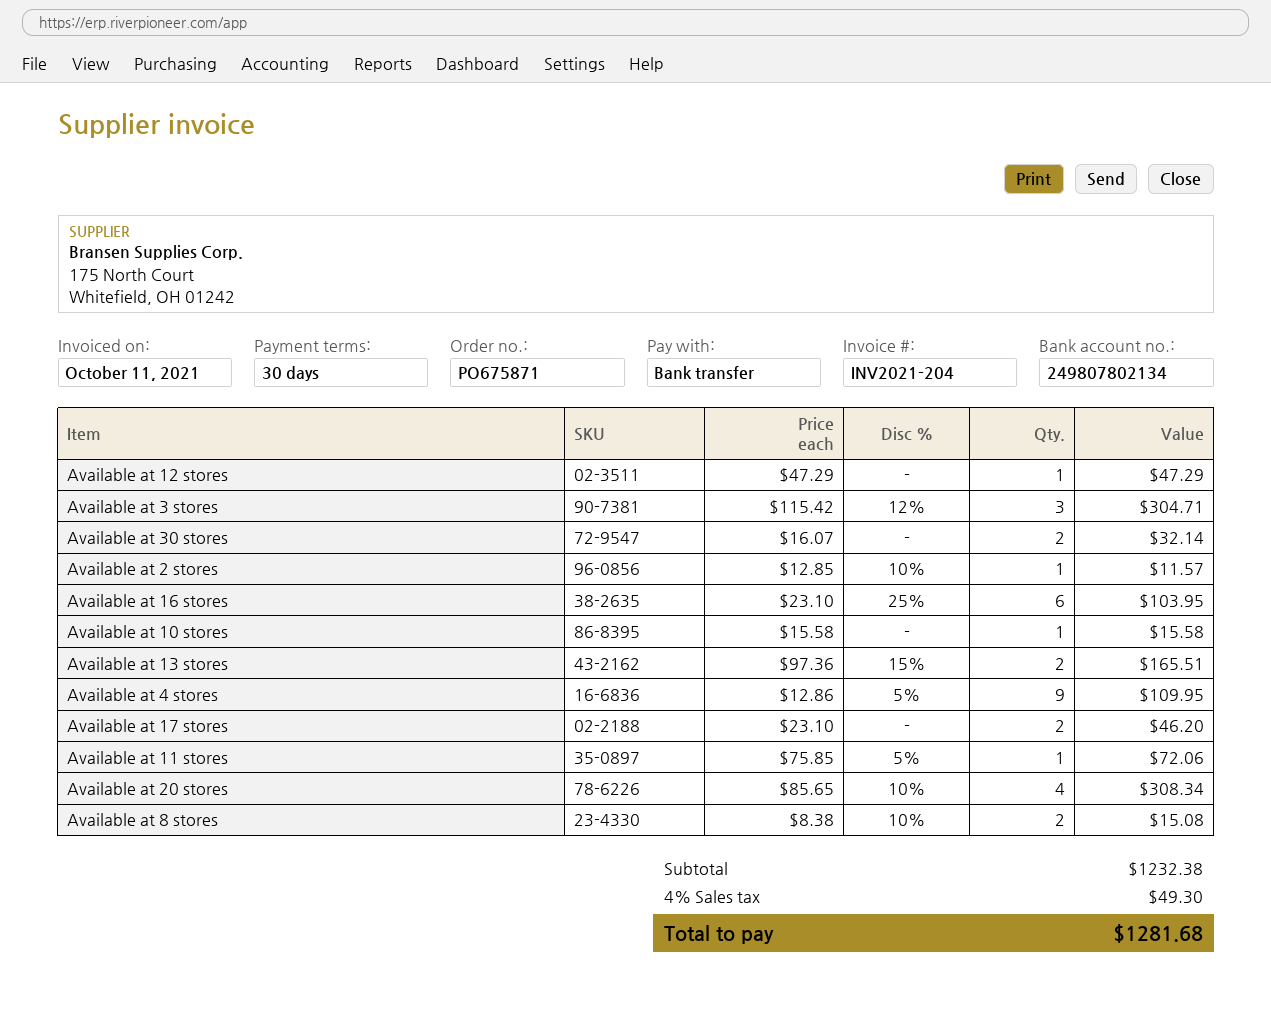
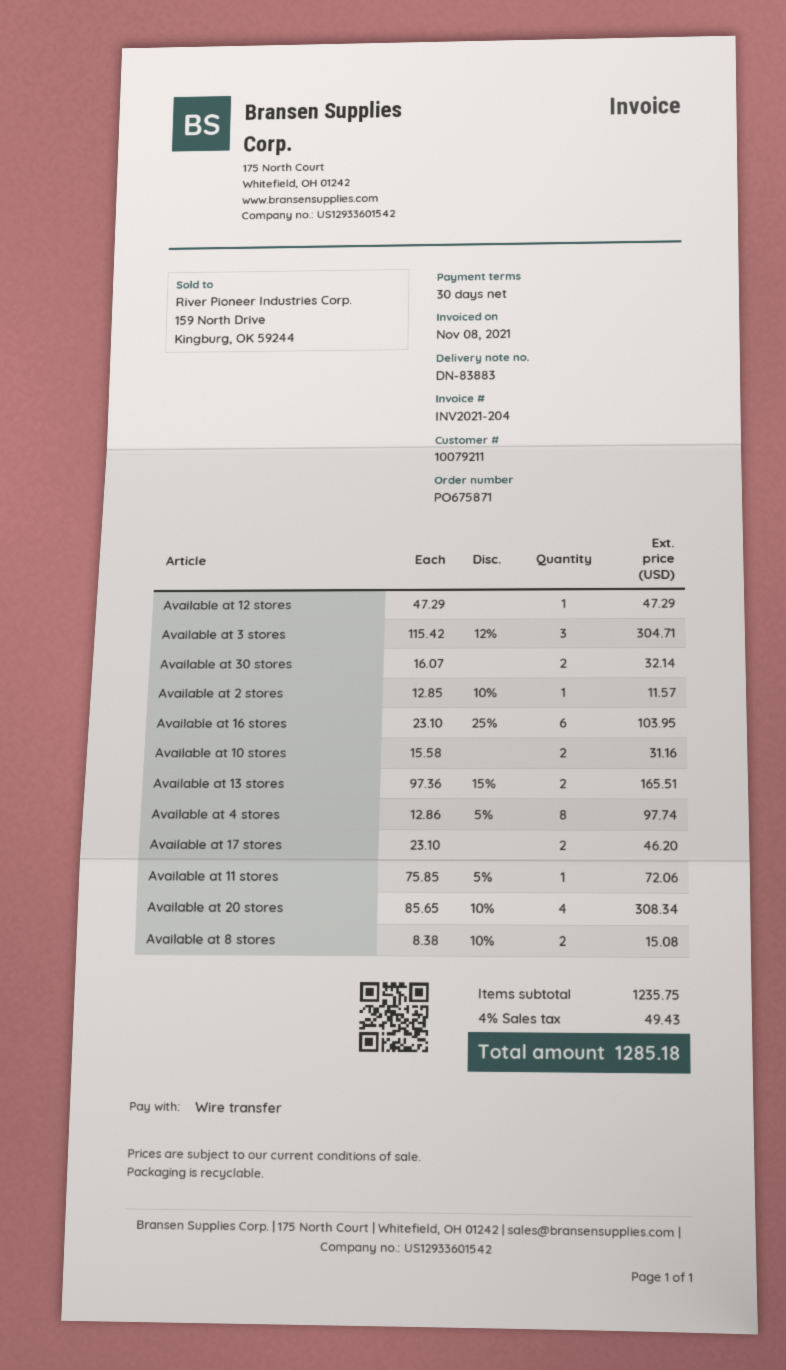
invoice date: 2021-10-11 -> 2021-11-08
Available at 10 stores: 1 x 15.58 = 15.58 -> 2 x 15.58 = 31.16
Available at 4 stores: 9 x 12.86 - 5% = 109.95 -> 8 x 12.86 - 5% = 97.74
subtotal: 1232.38 -> 1235.75
tax: 4% = 49.30 -> 4% = 49.43
total: 1281.68 -> 1285.18

